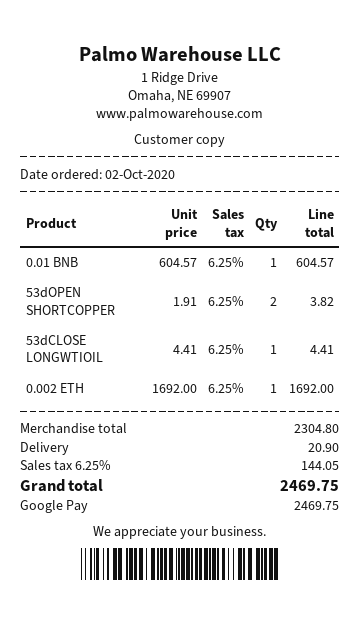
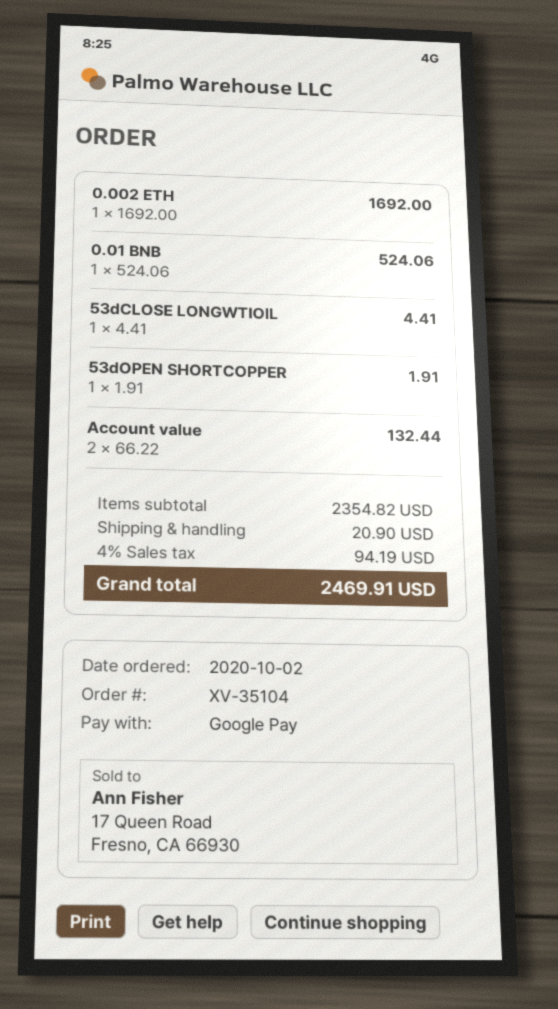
0.01 BNB: 1 x 604.57 = 604.57 -> 1 x 524.06 = 524.06
53dOPEN SHORTCOPPER: 2 x 1.91 = 3.82 -> 1 x 1.91 = 1.91
Account value: none -> 2 x 66.22 = 132.44
subtotal: 2304.80 -> 2354.82
tax: 6.25% = 144.05 -> 4% = 94.19
total: 2469.75 -> 2469.91

